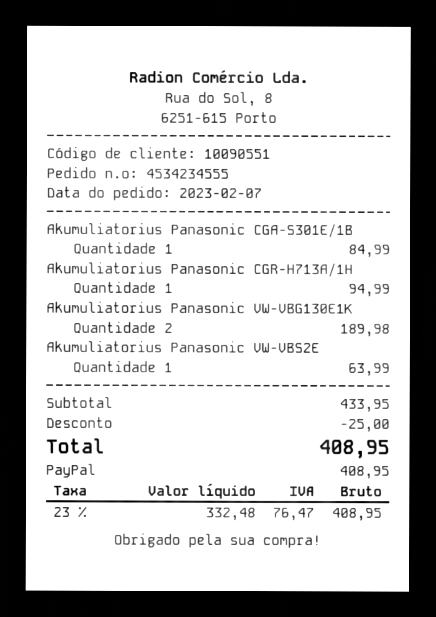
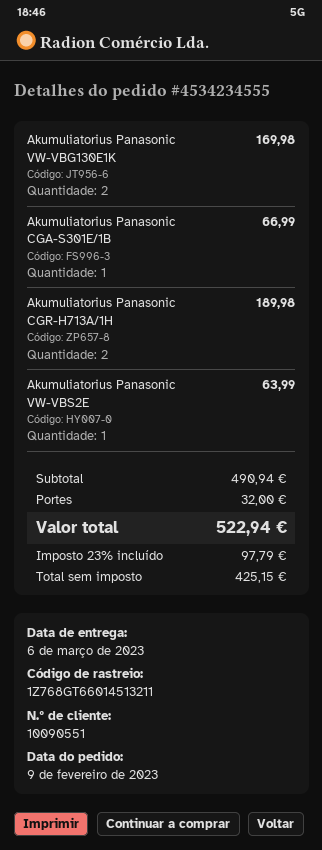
order date: 2023-02-07 -> 2023-02-09
Akumuliatorius Panasonic CGA-S301E/1B: 1 for 84.99 -> 1 for 66.99
Akumuliatorius Panasonic CGR-H713A/1H: 1 for 94.99 -> 2 for 189.98
Akumuliatorius Panasonic VW-VBG130E1K: 2 for 189.98 -> 2 for 169.98
subtotal: 433.95 -> 490.94
discount: 25.00 -> none
shipping: none -> 32.00
net: 332.48 -> 425.15
tax: 23% = 76.47 -> 23% = 97.79
total: 408.95 -> 522.94

